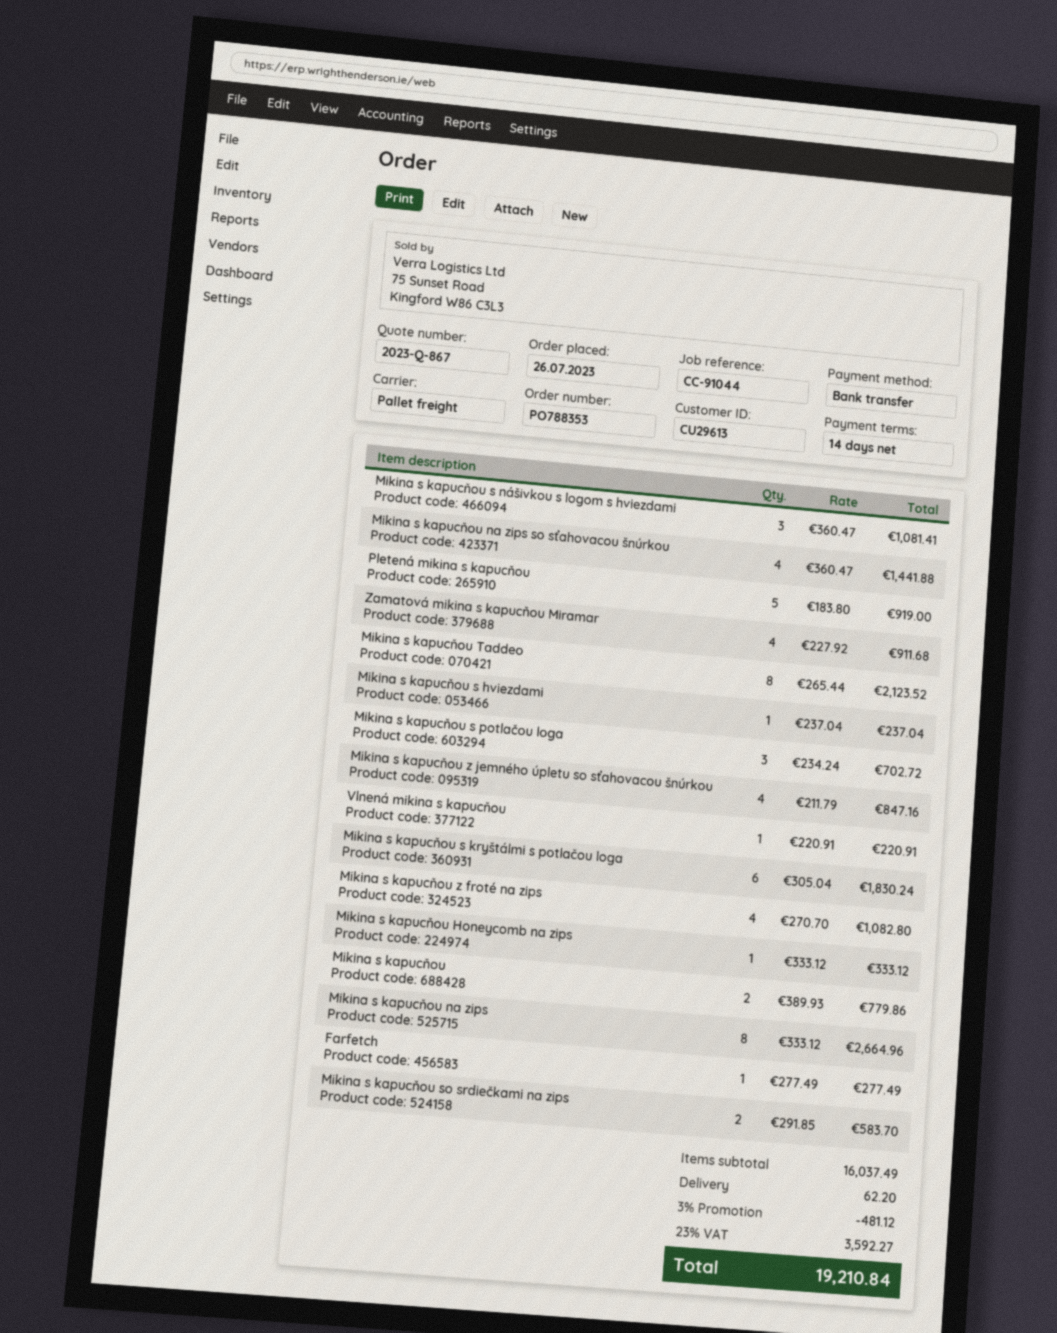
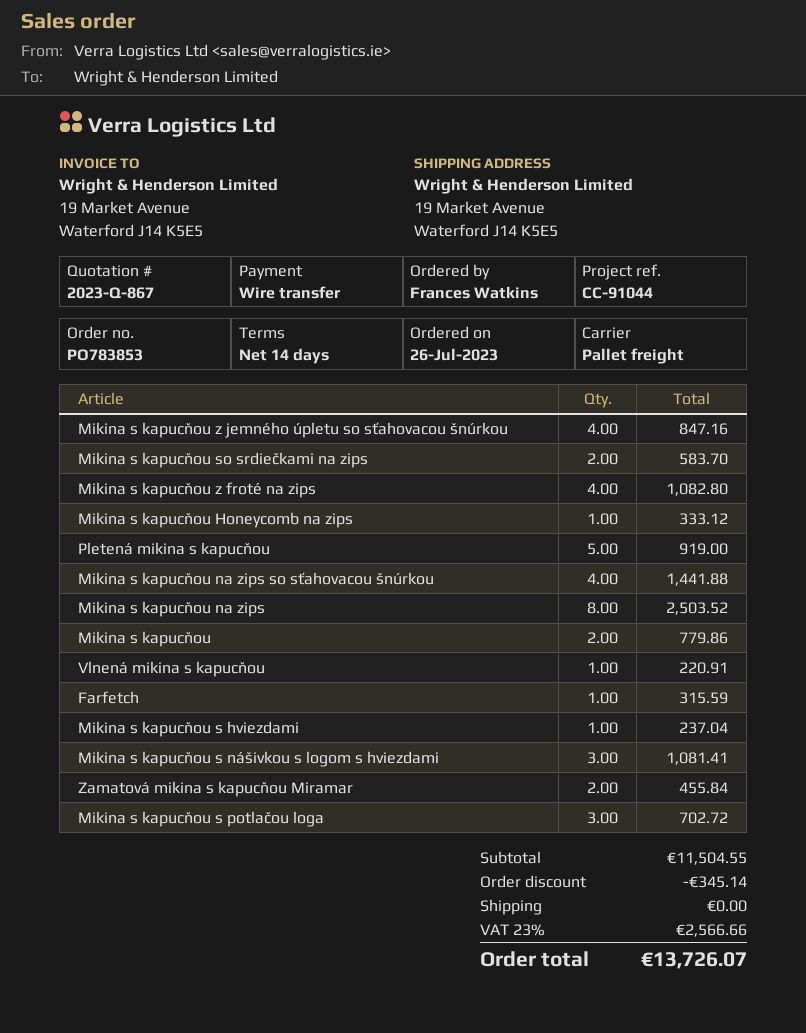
order number: PO788353 -> PO783853
Zamatová mikina s kapucňou Miramar: 4 for 911.68 -> 2 for 455.84
Mikina s kapucňou Taddeo: 8 for 2123.52 -> none
Mikina s kapucňou s kryštálmi s potlačou loga: 6 for 1830.24 -> none
Mikina s kapucňou na zips: 8 for 2664.96 -> 8 for 2503.52
Farfetch: 1 for 277.49 -> 1 for 315.59
subtotal: 16037.49 -> 11504.55
discount: 481.12 -> 345.14
shipping: 62.20 -> 0.00
tax: 23% = 3592.27 -> 23% = 2566.66
total: 19210.84 -> 13726.07

